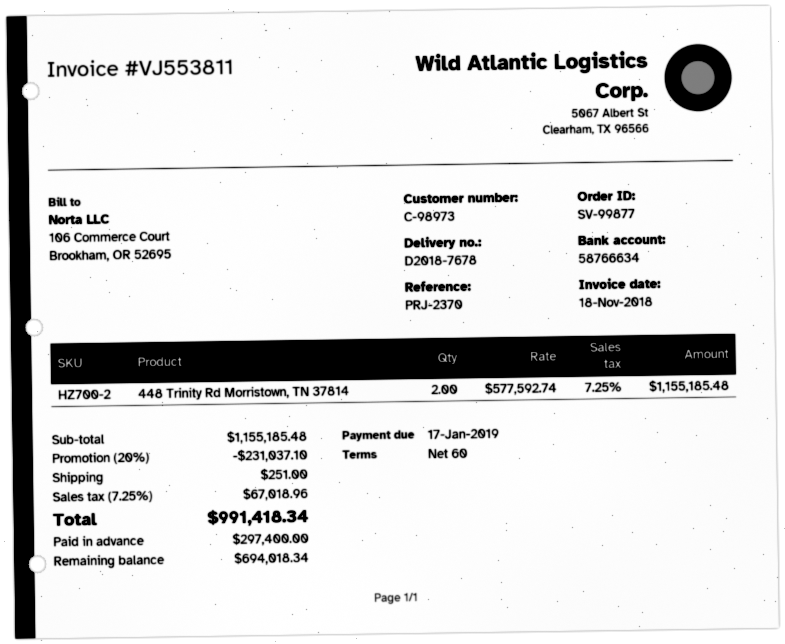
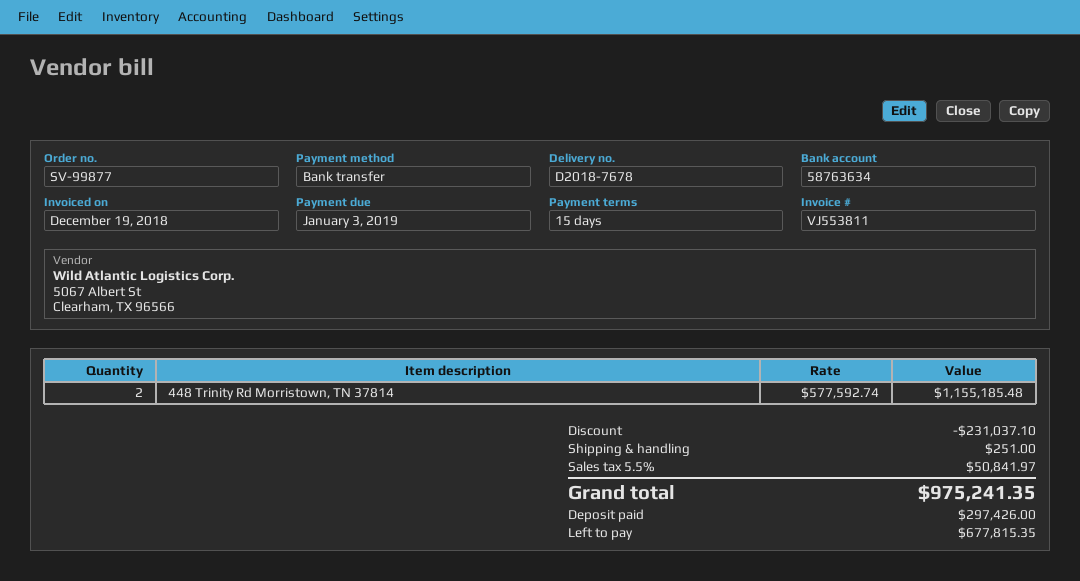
invoice date: 2018-11-18 -> 2018-12-19
payment terms: 60 days -> 15 days
due date: 2019-01-17 -> 2019-01-03
bank account: 58766634 -> 58763634
tax: 7.25% = 67018.96 -> 5.5% = 50841.97
total: 991418.34 -> 975241.35
deposit: 297400.00 -> 297426.00
balance: 694018.34 -> 677815.35

